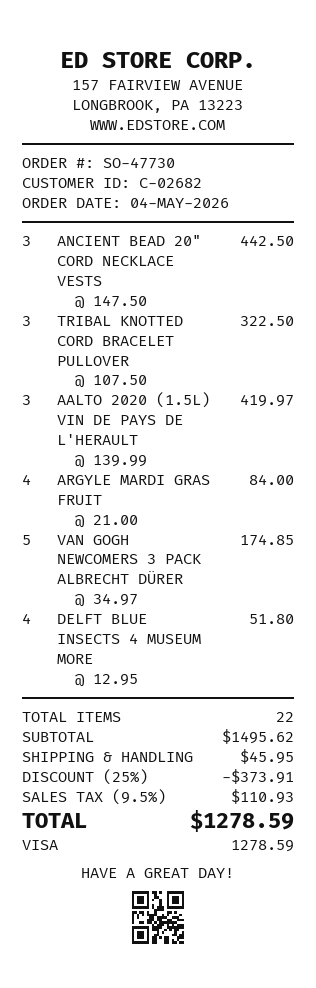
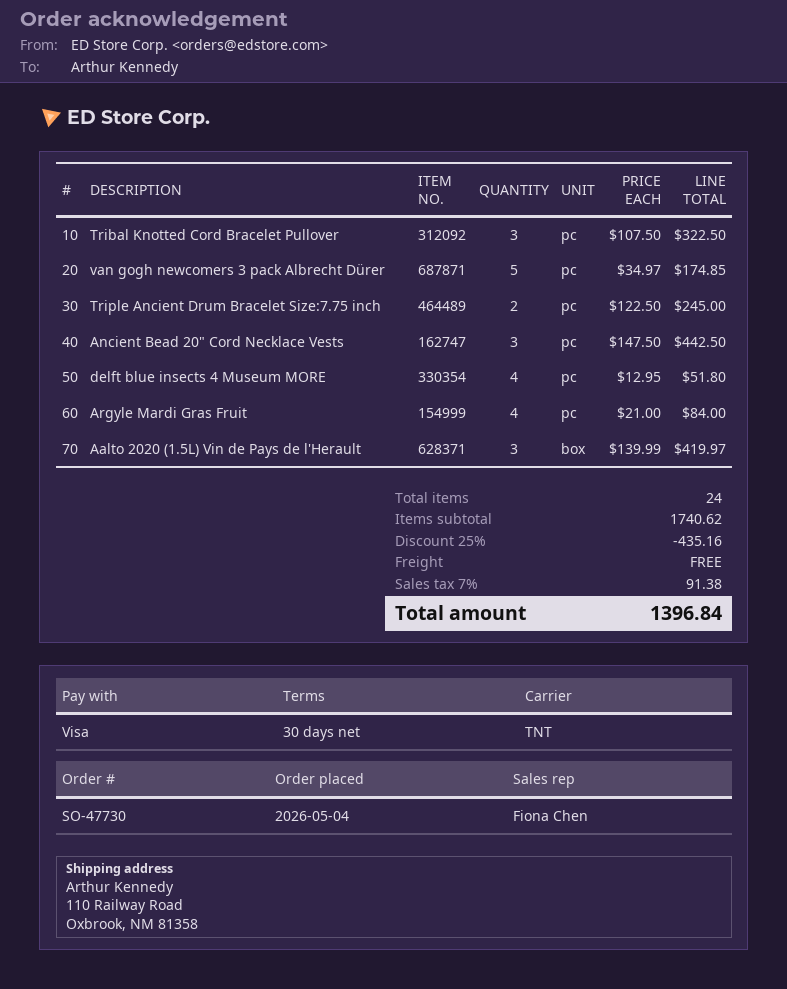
Triple Ancient Drum Bracelet Size:7.75 inch: none -> 2 x 122.50 = 245.00
total quantity: 22 -> 24
subtotal: 1495.62 -> 1740.62
discount: 25% = 373.91 -> 25% = 435.16
shipping: 45.95 -> 0.00
tax: 9.5% = 110.93 -> 7% = 91.38
total: 1278.59 -> 1396.84

